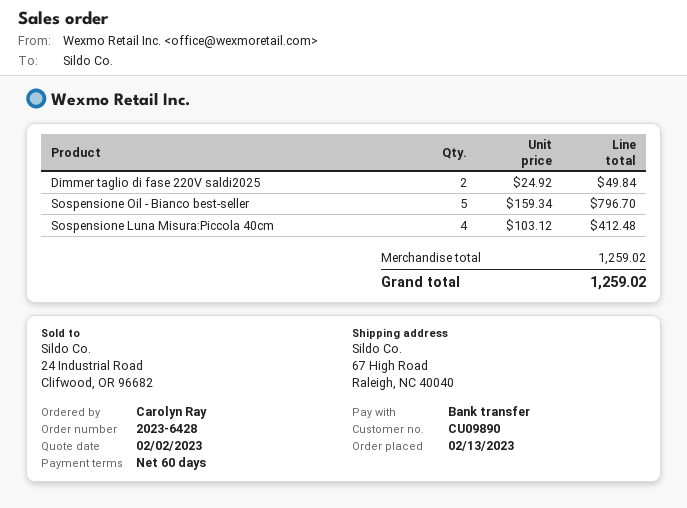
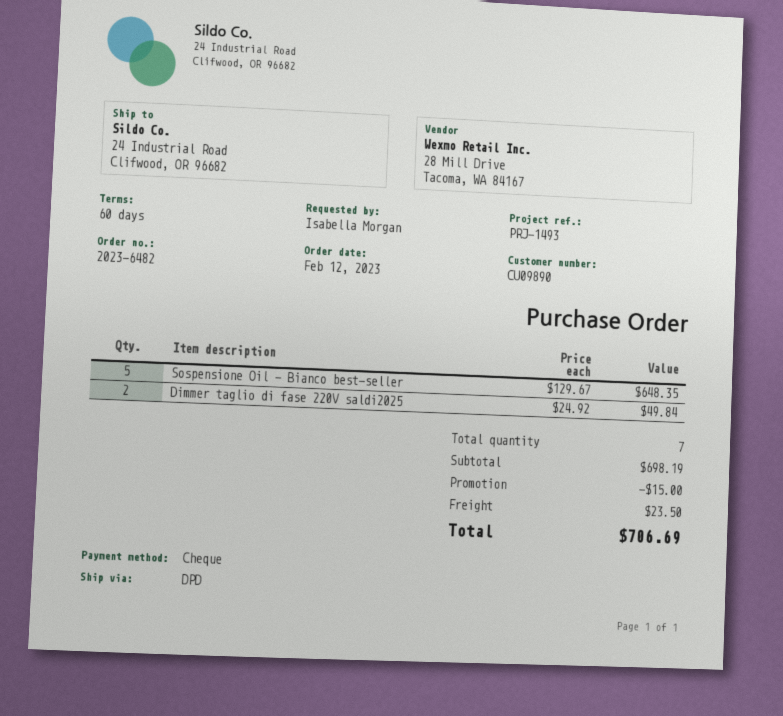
order number: 2023-6428 -> 2023-6482
order date: 2023-02-13 -> 2023-02-12
ordered by: Carolyn Ray -> Isabella Morgan
payment method: bank transfer -> cheque
ship to: 67 High Road, Raleigh, NC 40040 -> 24 Industrial Road, Clifwood, OR 96682
Sospensione Oil - Bianco best-seller: 5 x 159.34 = 796.70 -> 5 x 129.67 = 648.35
Sospensione Luna Misura:Piccola 40cm: 4 x 103.12 = 412.48 -> none
subtotal: 1259.02 -> 698.19
discount: none -> 15.00
shipping: none -> 23.50
total: 1259.02 -> 706.69

